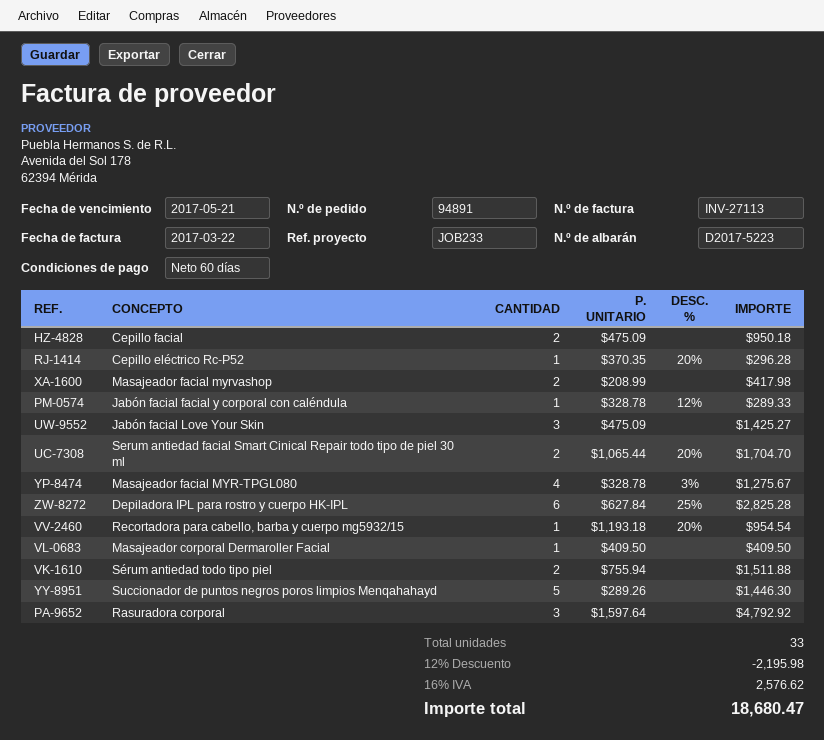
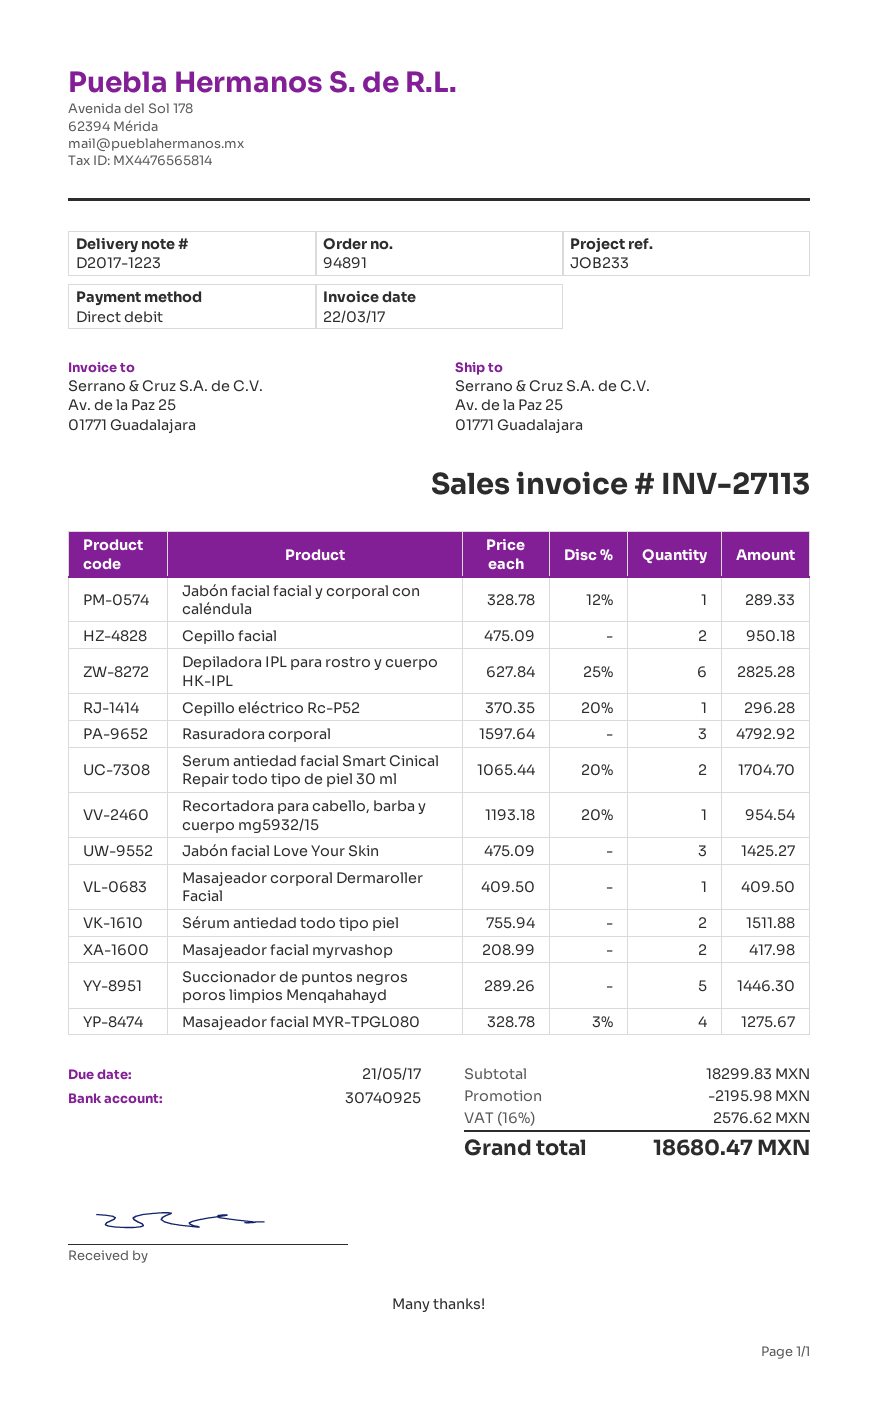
delivery note number: D2017-5223 -> D2017-1223

